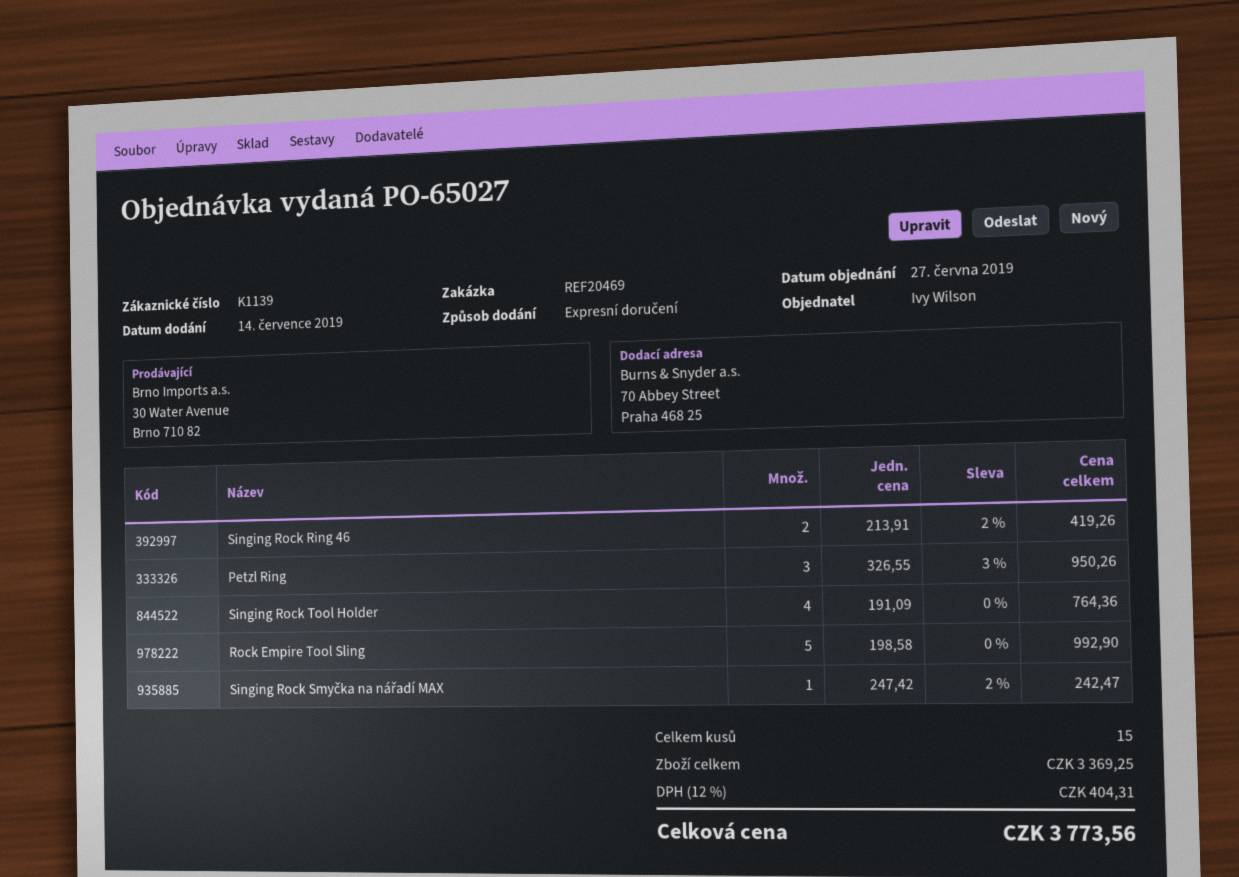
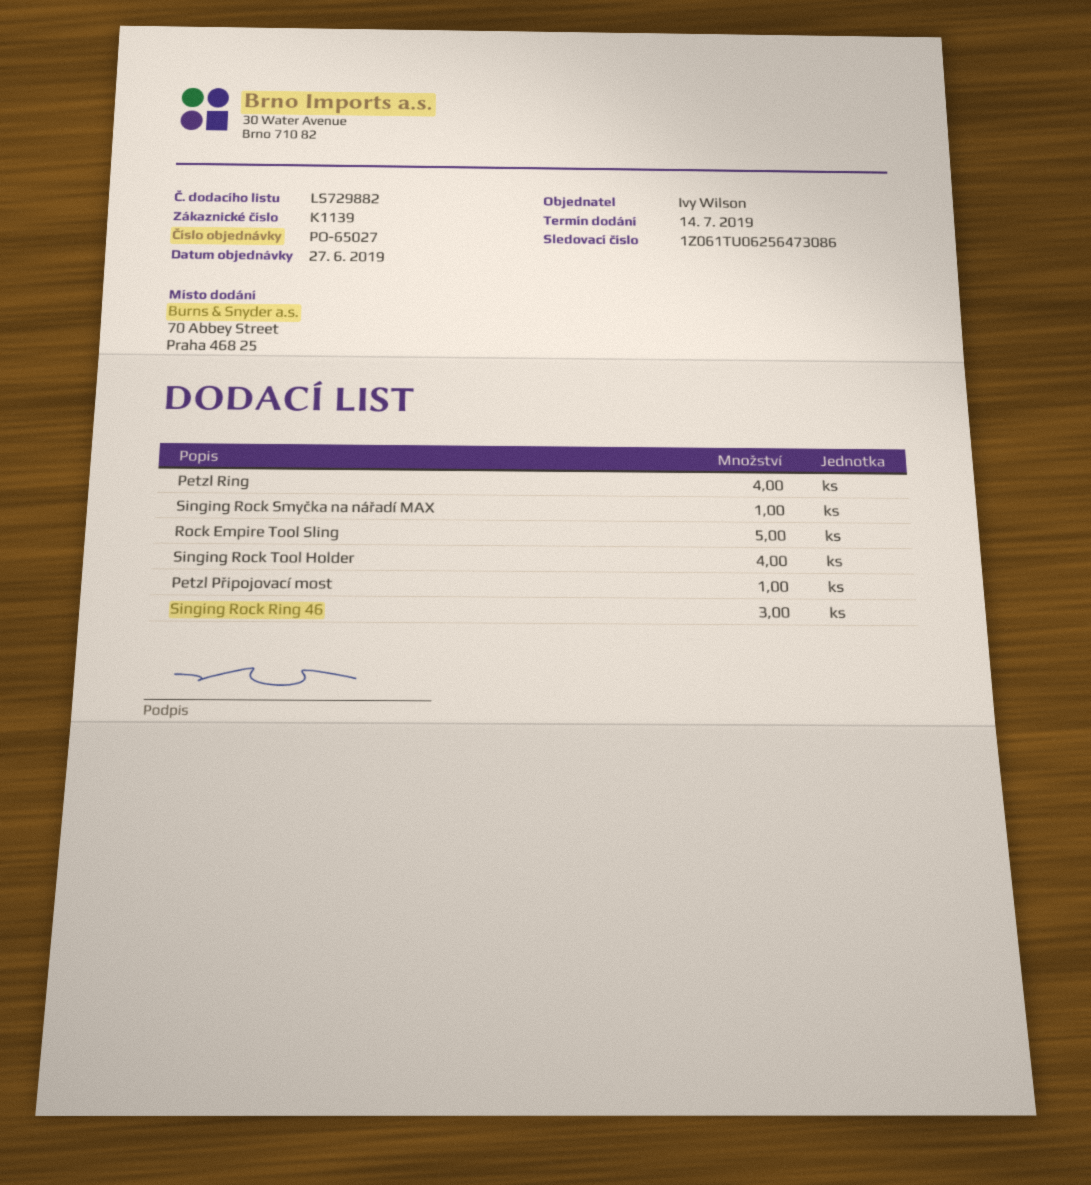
Singing Rock Ring 46: 2 -> 3
Petzl Ring: 3 -> 4
Petzl Připojovací most: none -> 1

